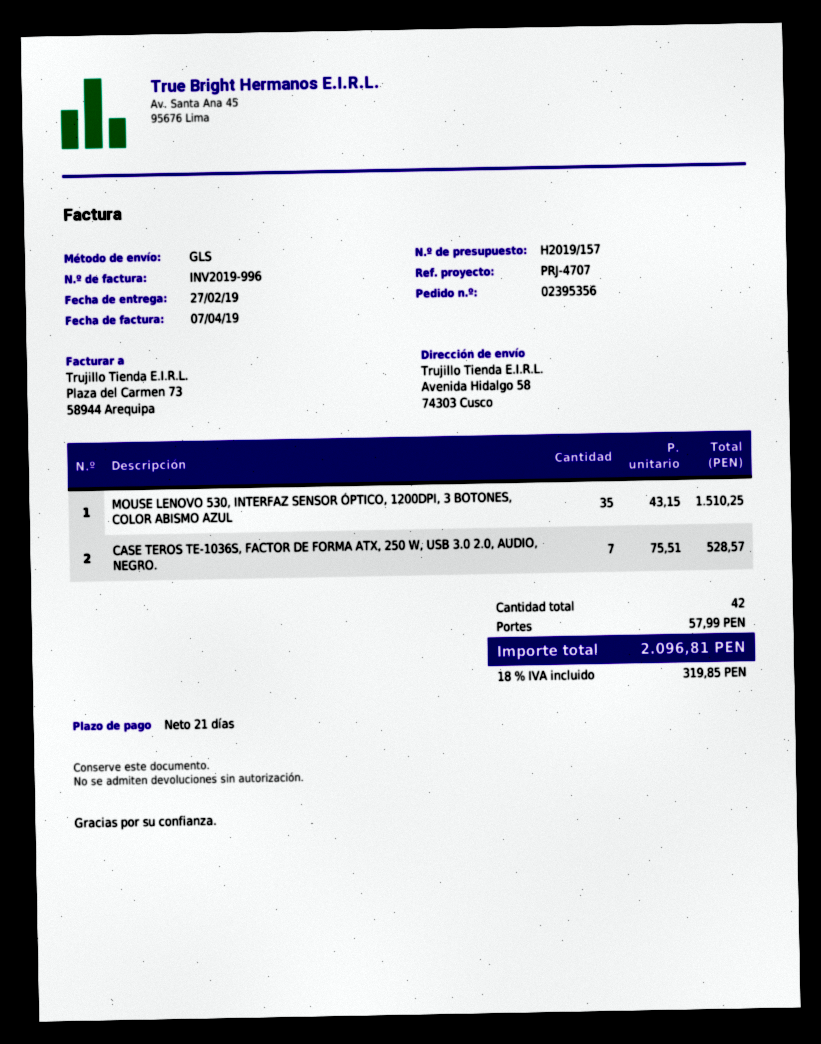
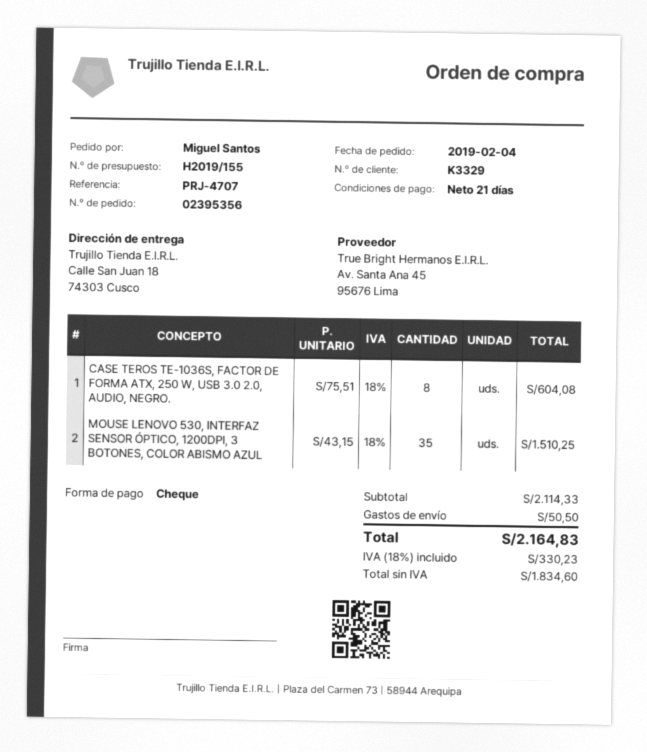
quote number: H2019/157 -> H2019/155
ship to: Avenida Hidalgo 58, 74303 Cusco -> Calle San Juan 18, 74303 Cusco
CASE TEROS TE-1036S, FACTOR DE FORMA ATX, 250 W, USB 3.0 2.0, AUDIO, NEGRO.: 7 x 75.51 = 528.57 -> 8 x 75.51 = 604.08
shipping: 57.99 -> 50.50
tax: 18% = 319.85 -> 18% = 330.23
total: 2096.81 -> 2164.83

